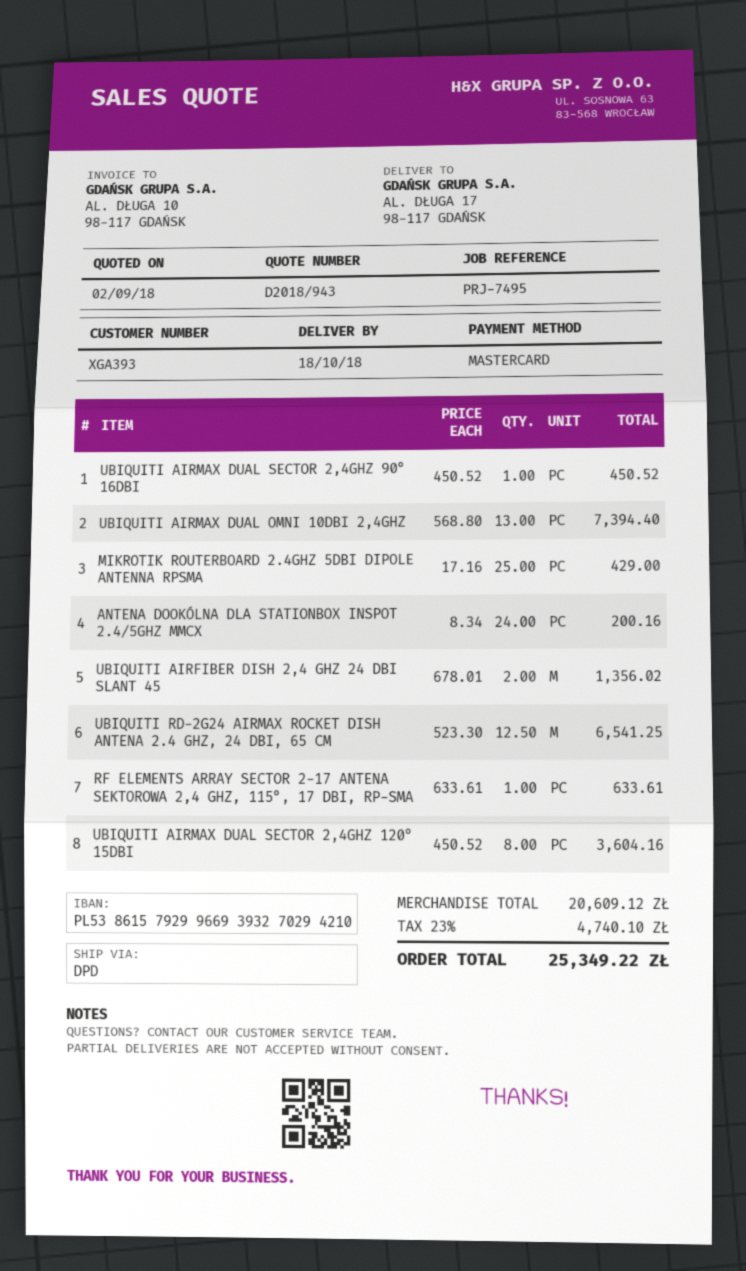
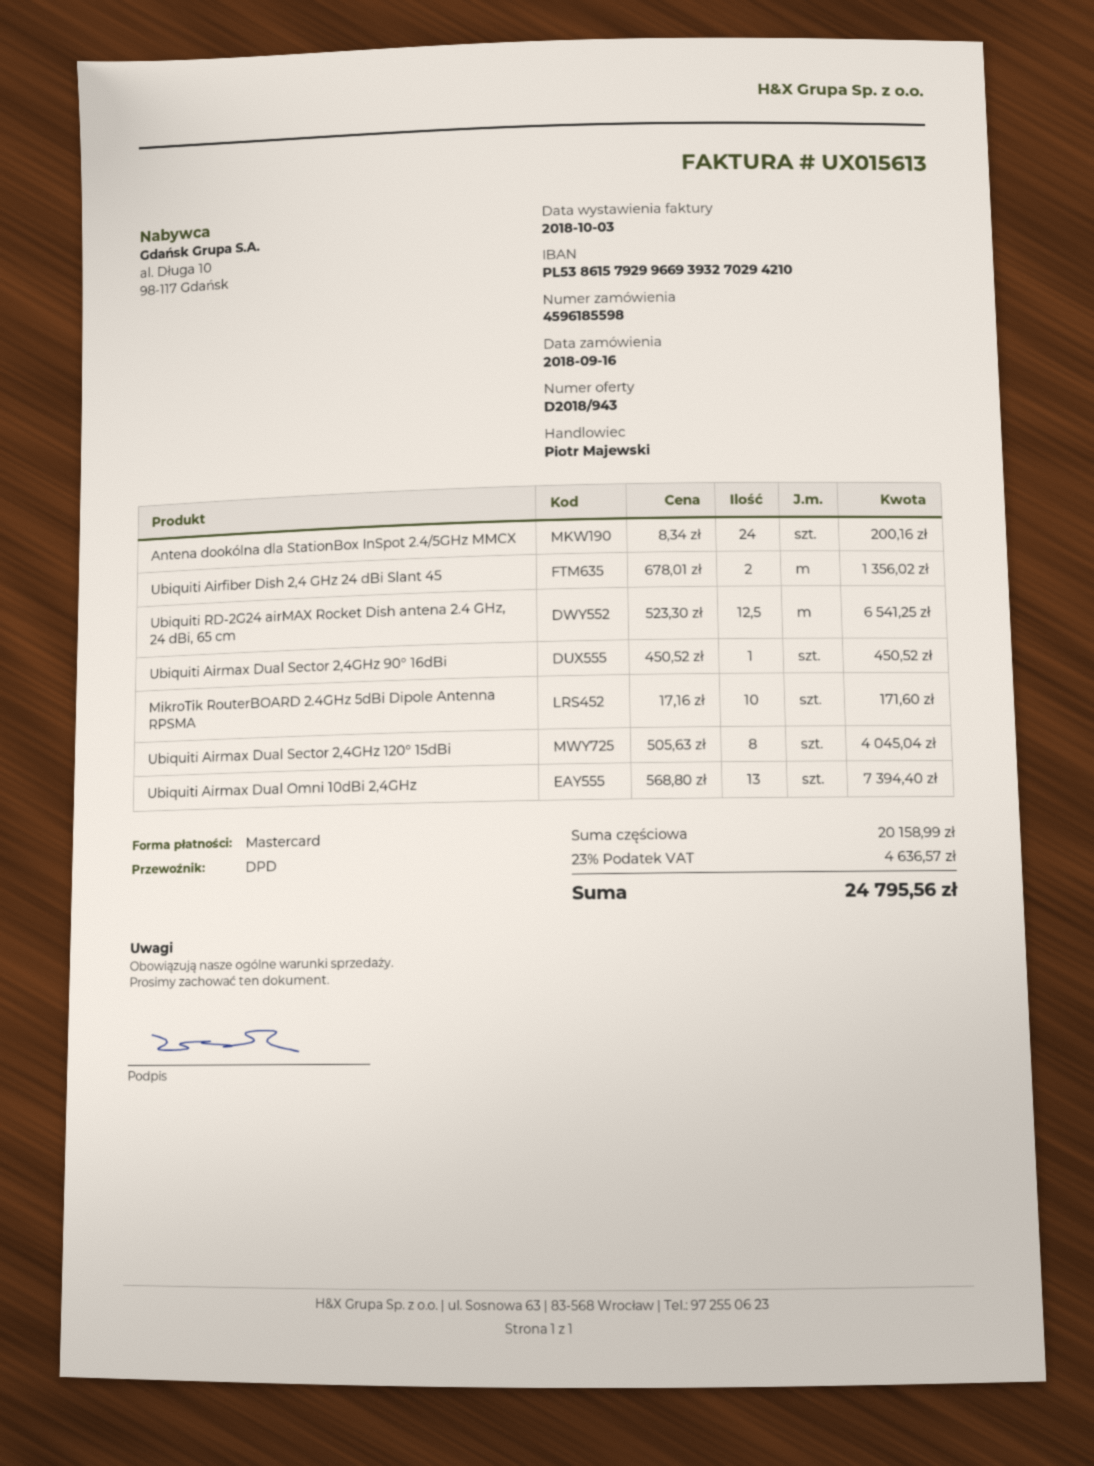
MIKROTIK ROUTERBOARD 2.4GHZ 5DBI DIPOLE ANTENNA RPSMA: 25 x 17.16 = 429.00 -> 10 x 17.16 = 171.60
RF ELEMENTS ARRAY SECTOR 2-17 ANTENA SEKTOROWA 2,4 GHZ, 115°, 17 DBI, RP-SMA: 1 x 633.61 = 633.61 -> none
UBIQUITI AIRMAX DUAL SECTOR 2,4GHZ 120° 15DBI: 8 x 450.52 = 3604.16 -> 8 x 505.63 = 4045.04
subtotal: 20609.12 -> 20158.99
tax: 23% = 4740.10 -> 23% = 4636.57
total: 25349.22 -> 24795.56

